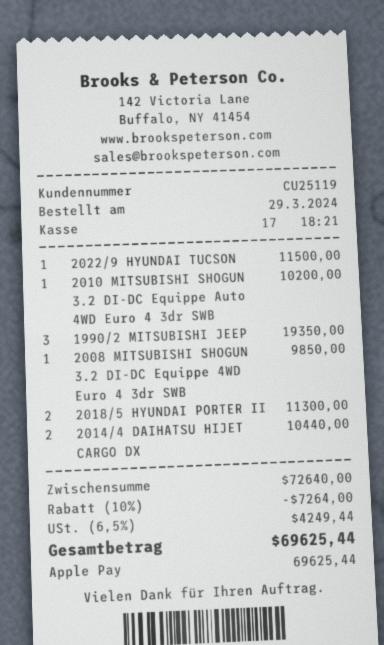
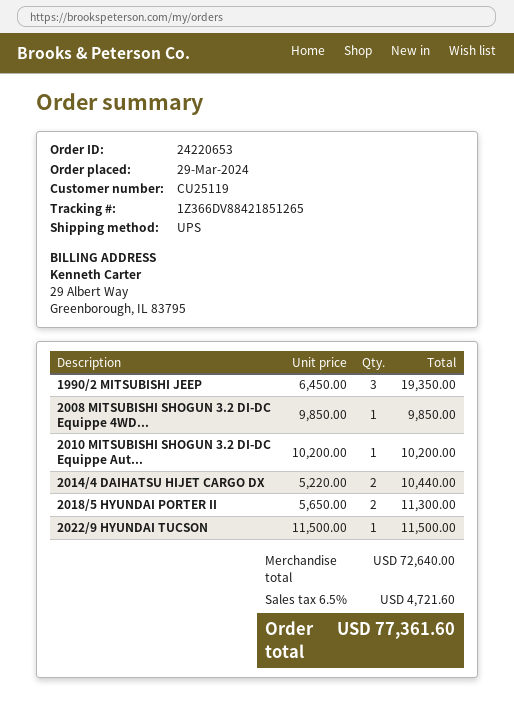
discount: 10% = 7264.00 -> none
tax: 6.5% = 4249.44 -> 6.5% = 4721.60
total: 69625.44 -> 77361.60

